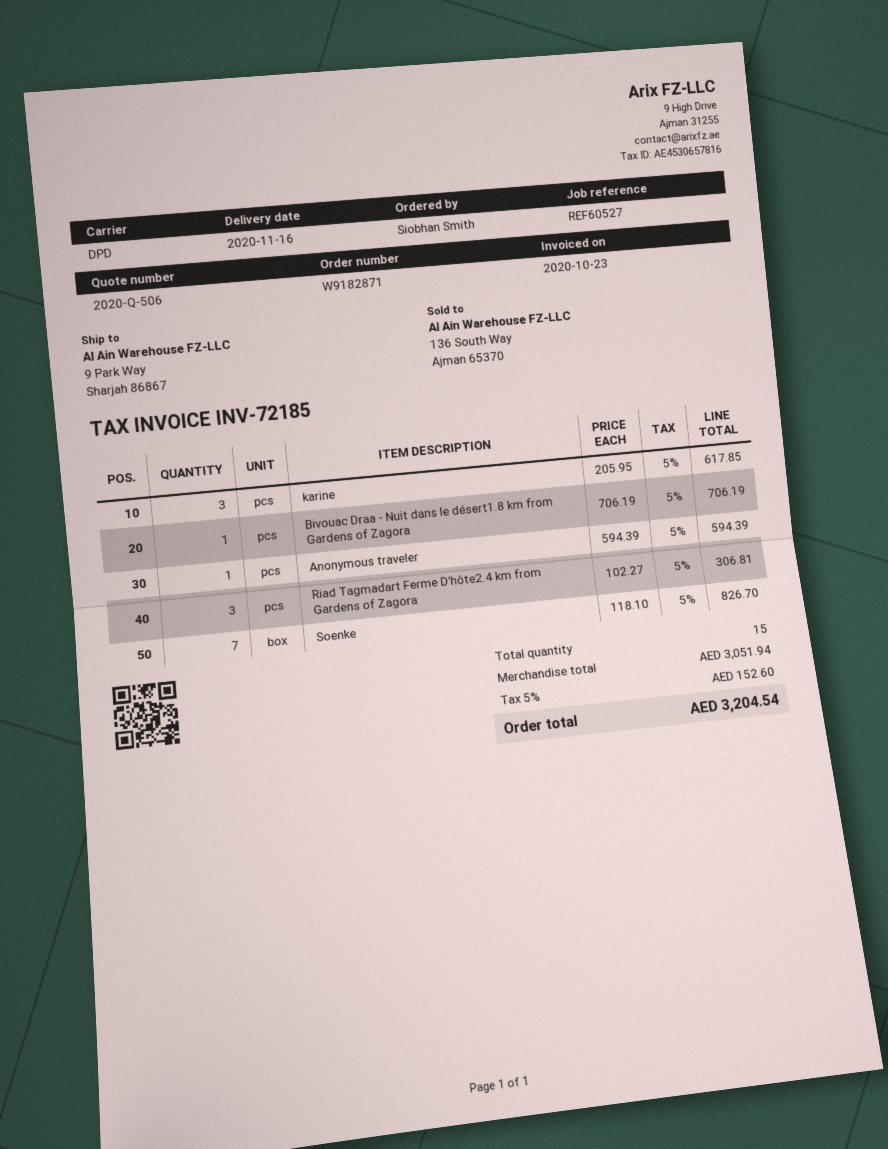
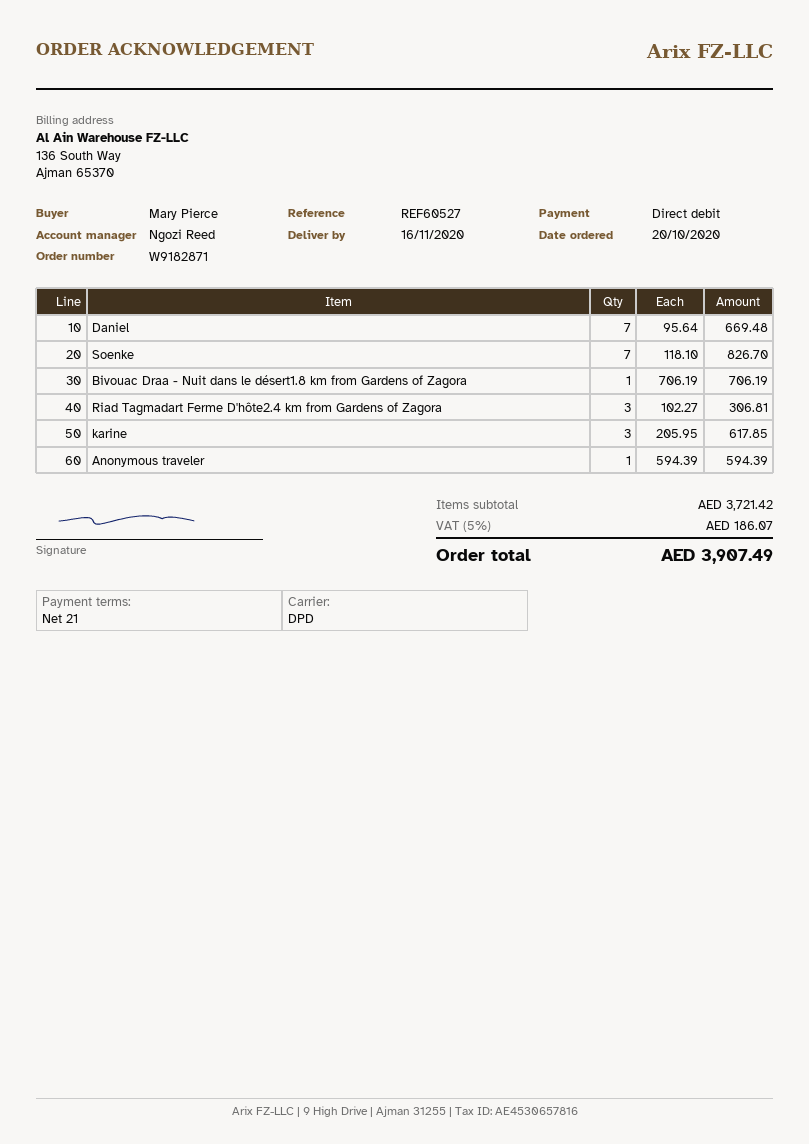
ordered by: Siobhan Smith -> Mary Pierce
Daniel: none -> 7 x 95.64 = 669.48
subtotal: 3051.94 -> 3721.42
tax: 5% = 152.60 -> 5% = 186.07
total: 3204.54 -> 3907.49

